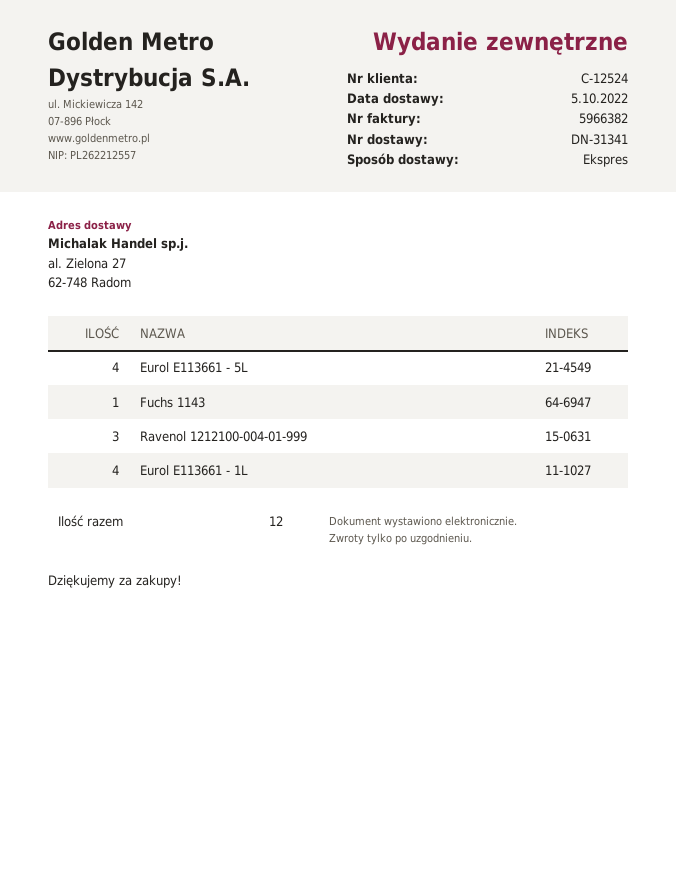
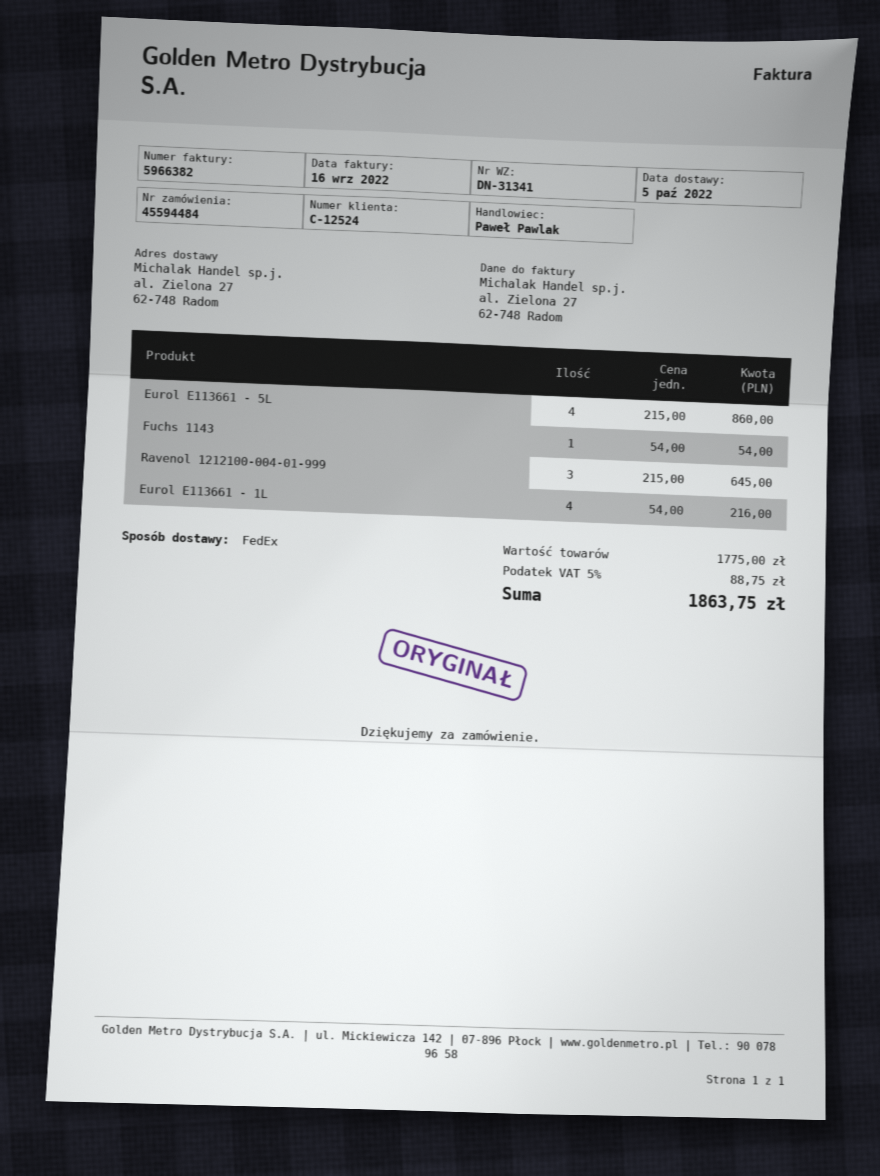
shipping method: express -> FedEx

